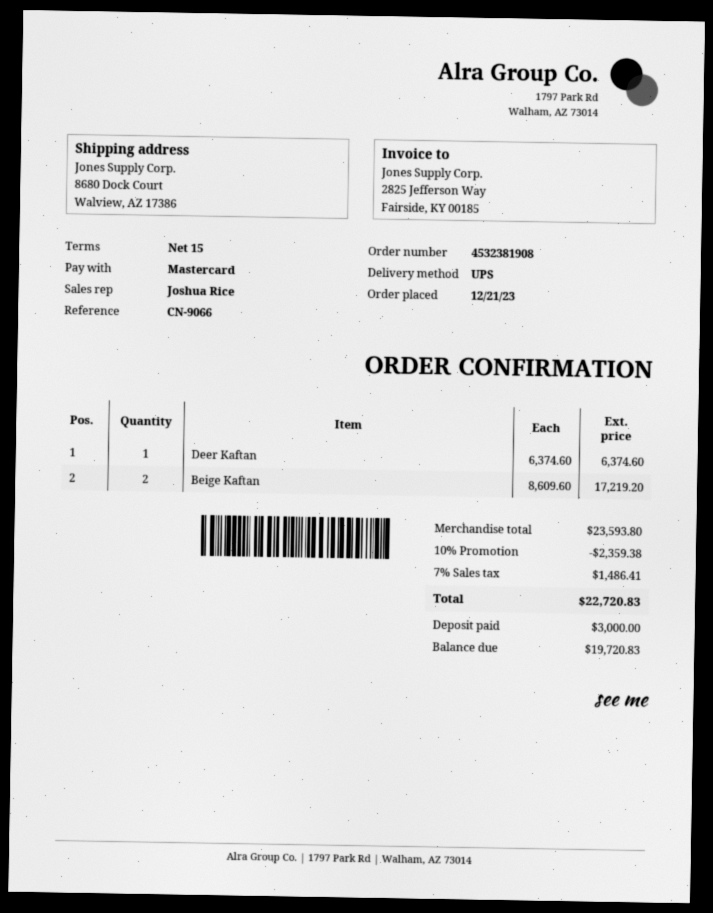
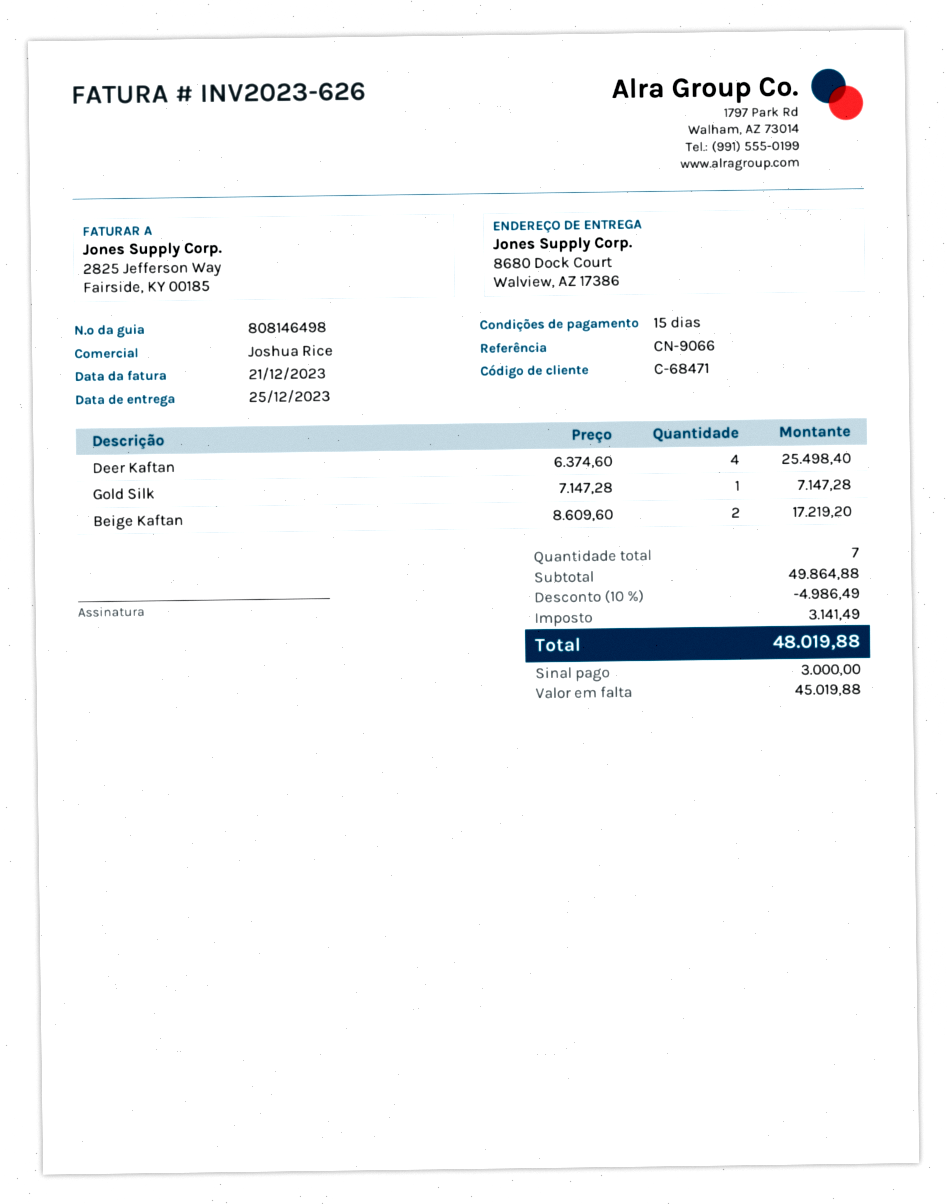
Deer Kaftan: 1 x 6374.60 = 6374.60 -> 4 x 6374.60 = 25498.40
Gold Silk: none -> 1 x 7147.28 = 7147.28
subtotal: 23593.80 -> 49864.88
discount: 10% = 2359.38 -> 10% = 4986.49
tax: 1486.41 -> 3141.49
total: 22720.83 -> 48019.88
balance: 19720.83 -> 45019.88

